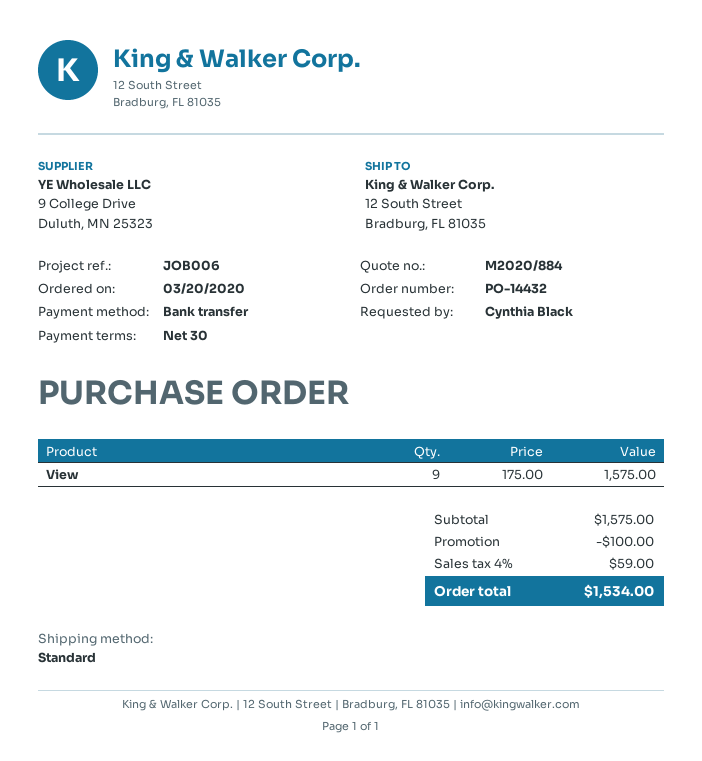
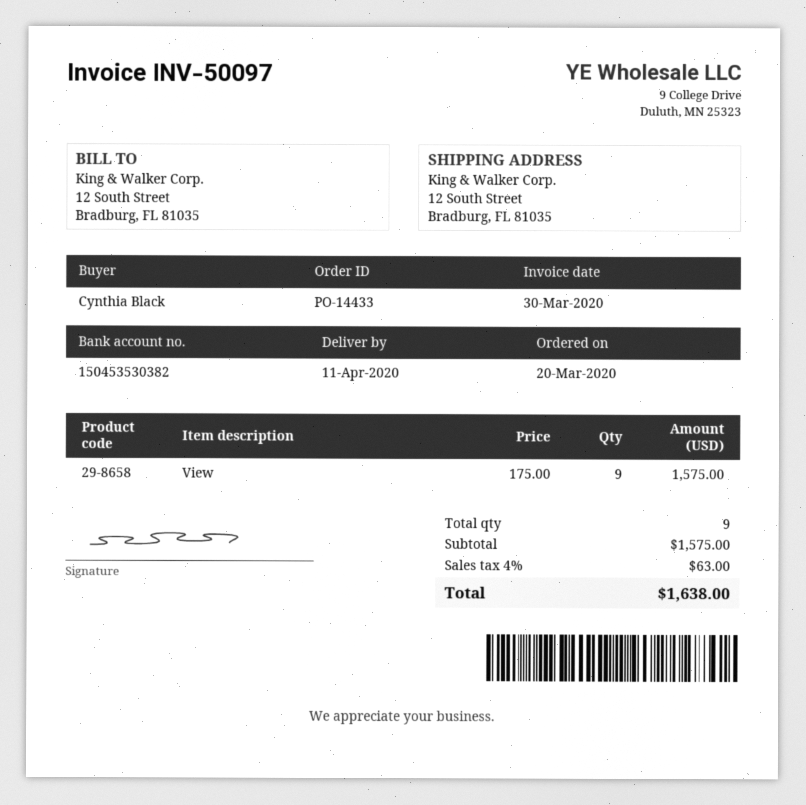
order number: PO-14432 -> PO-14433
discount: 100.00 -> none
tax: 4% = 59.00 -> 4% = 63.00
total: 1534.00 -> 1638.00

